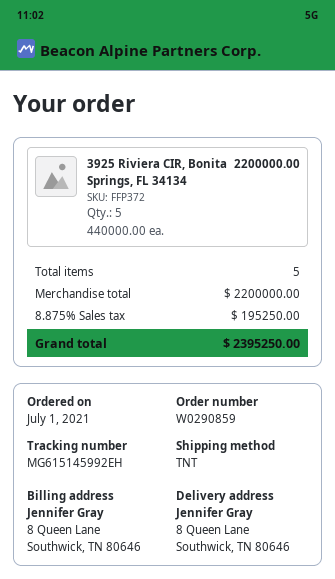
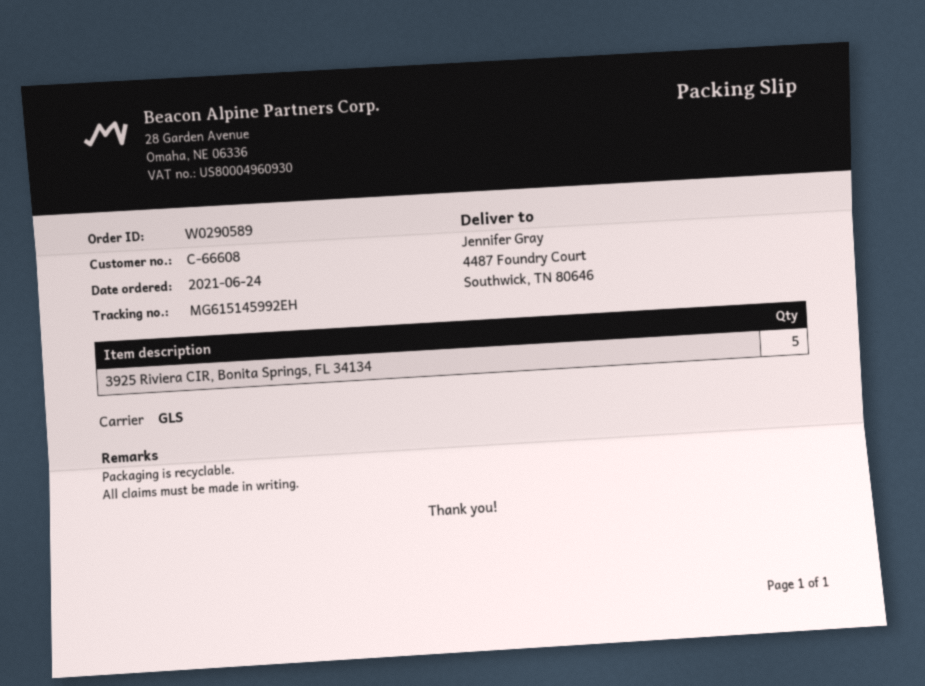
order number: W0290859 -> W0290589
order date: 2021-07-01 -> 2021-06-24
shipping method: TNT -> GLS
ship to: 8 Queen Lane, Southwick, TN 80646 -> 4487 Foundry Court, Southwick, TN 80646

